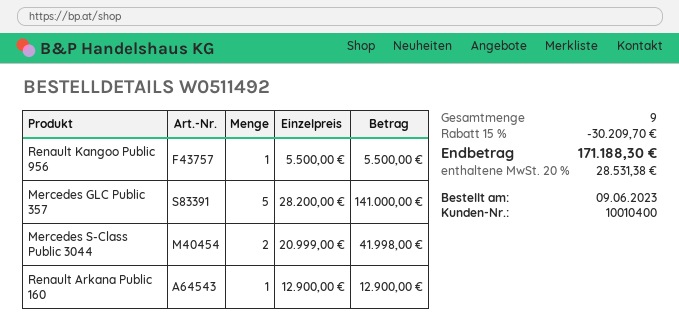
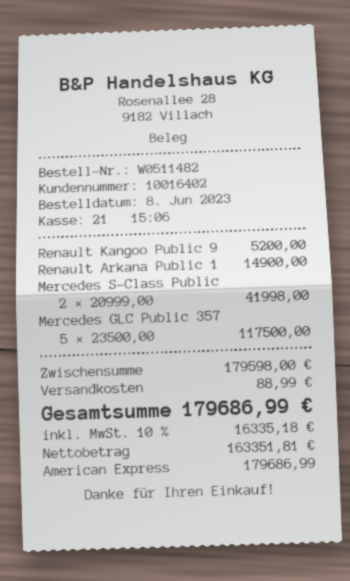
order number: W0511492 -> W0511482
order date: 2023-06-09 -> 2023-06-08
customer number: 10010400 -> 10016402
Renault Kangoo Public 956: 1 x 5500.00 = 5500.00 -> 1 x 5200.00 = 5200.00
Mercedes GLC Public 357: 5 x 28200.00 = 141000.00 -> 5 x 23500.00 = 117500.00
Renault Arkana Public 160: 1 x 12900.00 = 12900.00 -> 1 x 14900.00 = 14900.00
discount: 15% = 30209.70 -> none
shipping: none -> 88.99
tax: 20% = 28531.38 -> 10% = 16335.18
total: 171188.30 -> 179686.99

